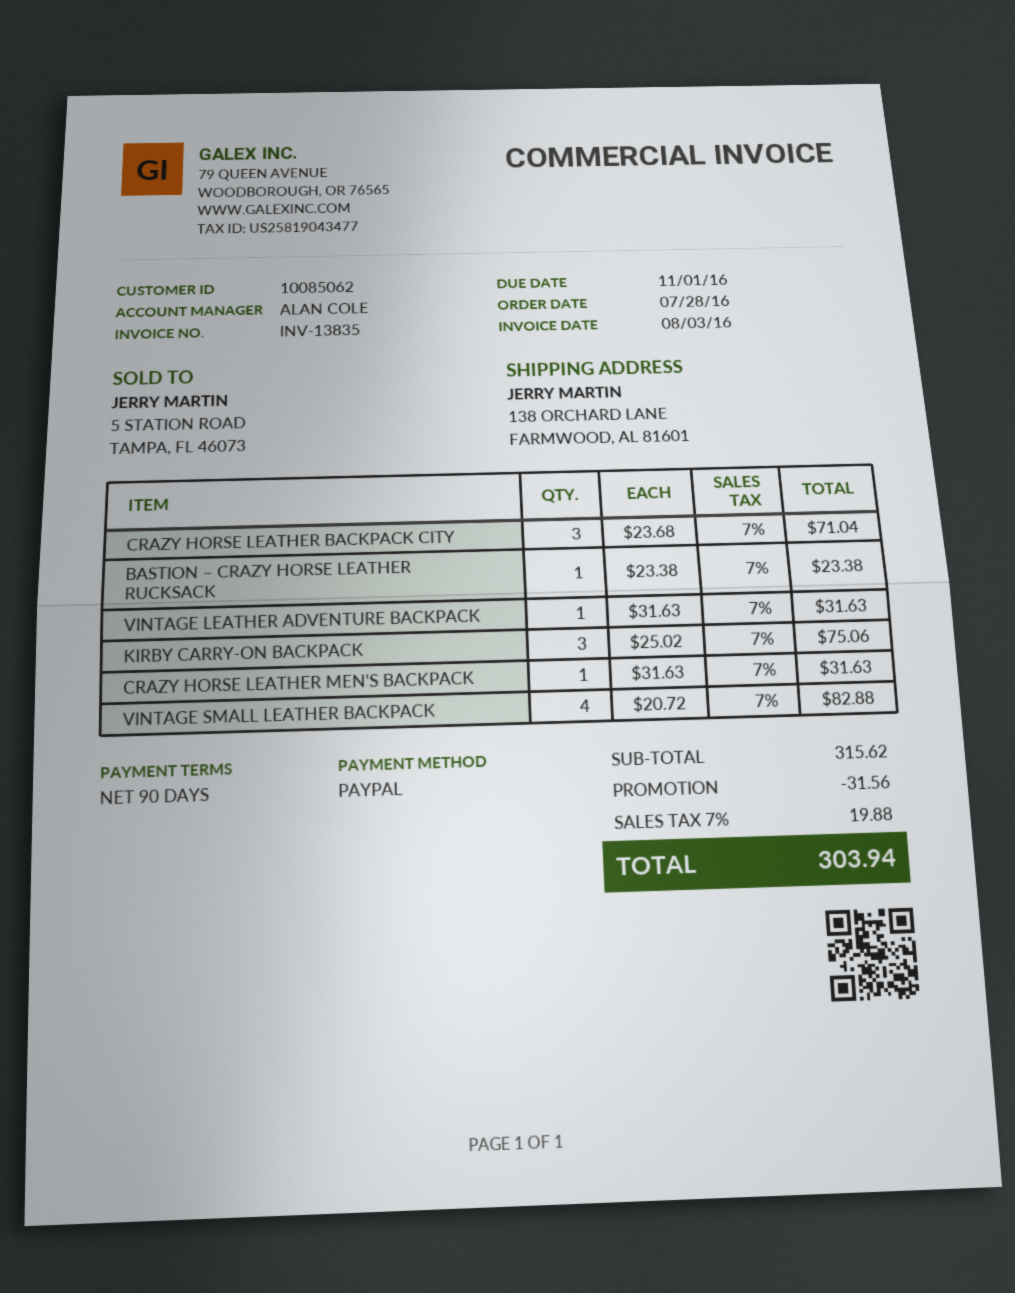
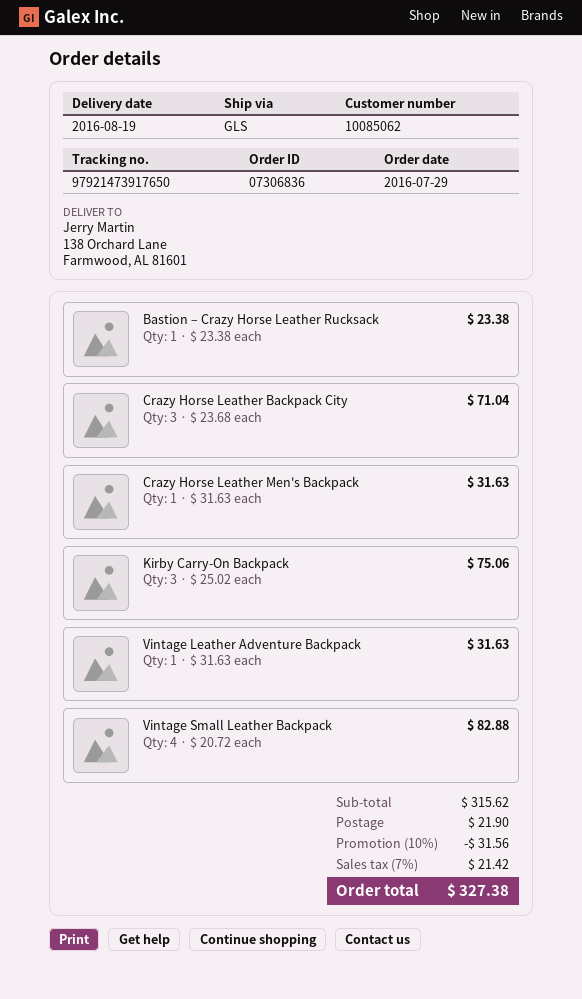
order date: 2016-07-28 -> 2016-07-29
shipping: none -> 21.90
tax: 7% = 19.88 -> 7% = 21.42
total: 303.94 -> 327.38

